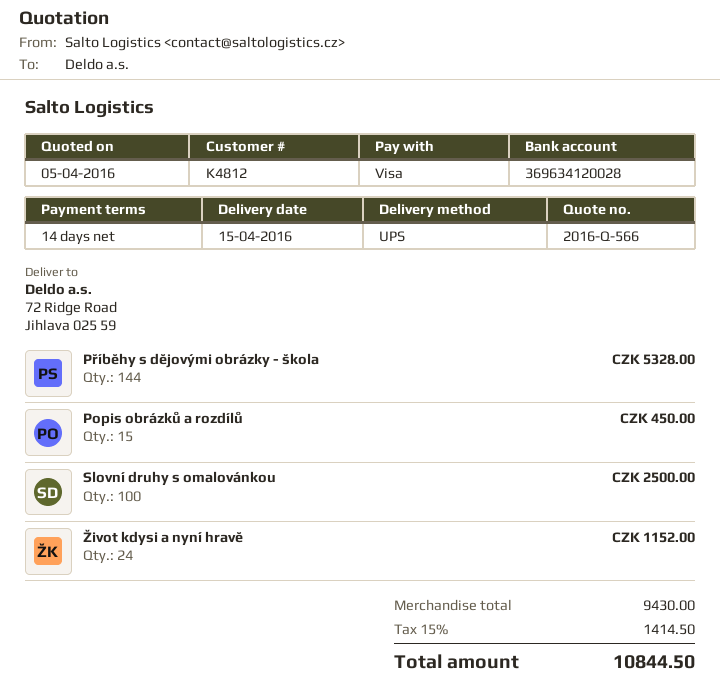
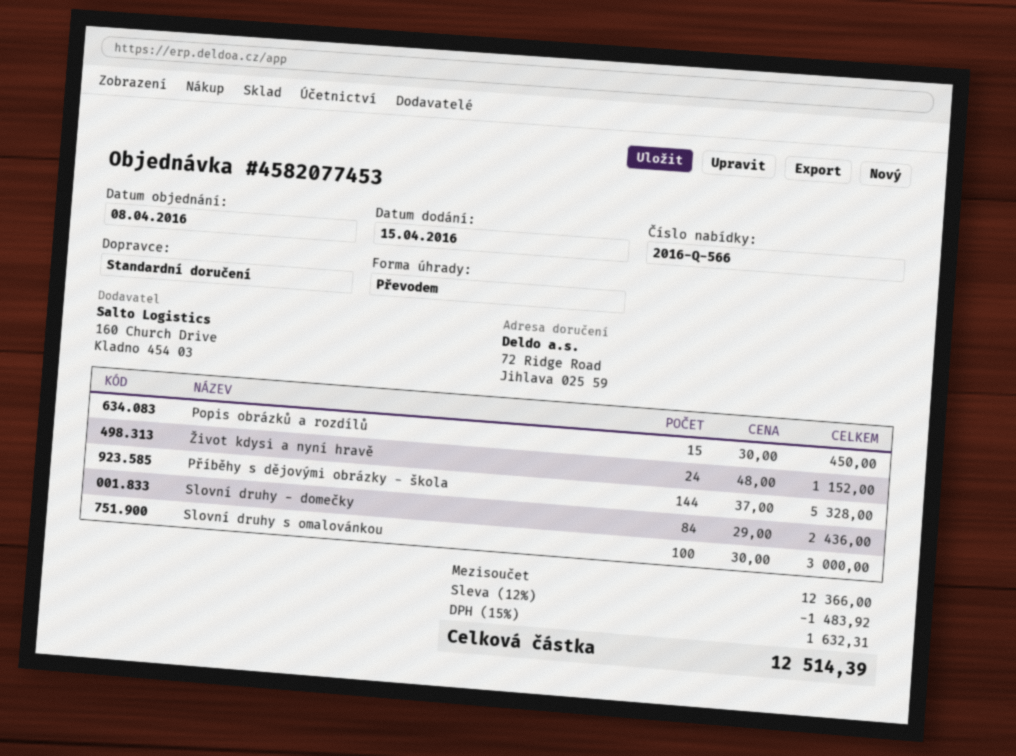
payment method: Visa -> bank transfer
shipping method: UPS -> standard
Slovní druhy s omalovánkou: 100 for 2500.00 -> 100 for 3000.00
Slovní druhy - domečky: none -> 84 for 2436.00
subtotal: 9430.00 -> 12366.00
discount: none -> 12% = 1483.92
tax: 15% = 1414.50 -> 15% = 1632.31
total: 10844.50 -> 12514.39

